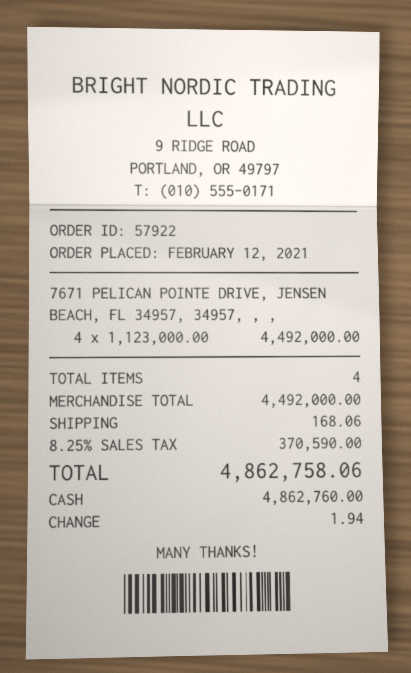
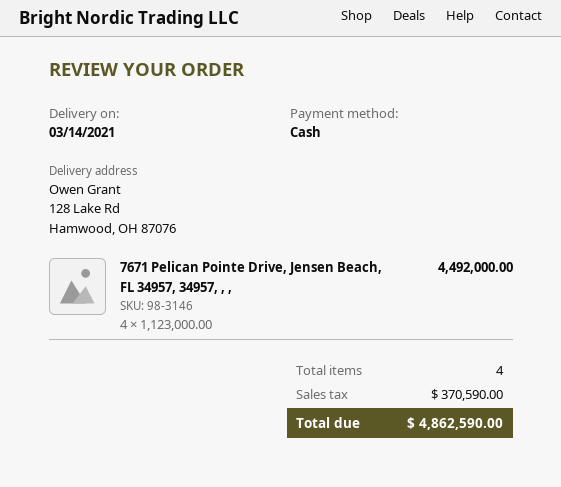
shipping: 168.06 -> none
total: 4862758.06 -> 4862590.00

